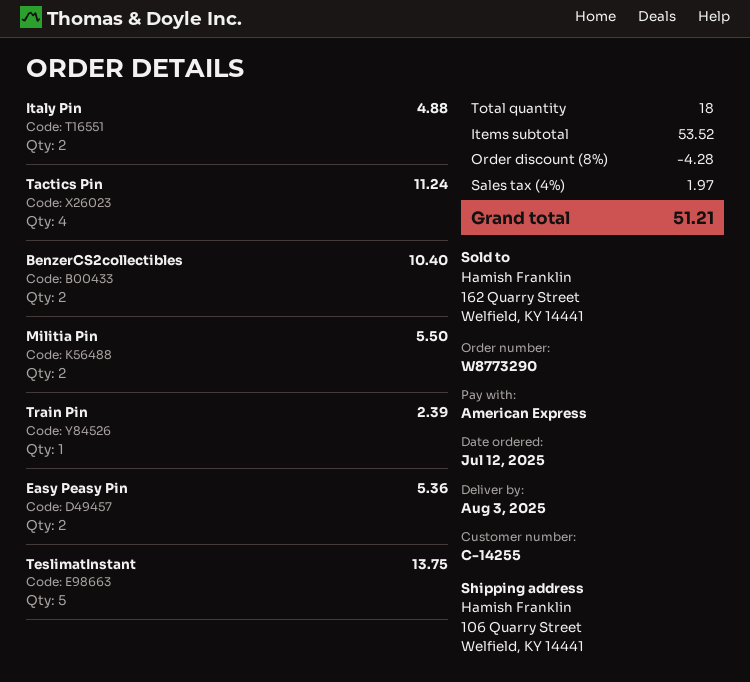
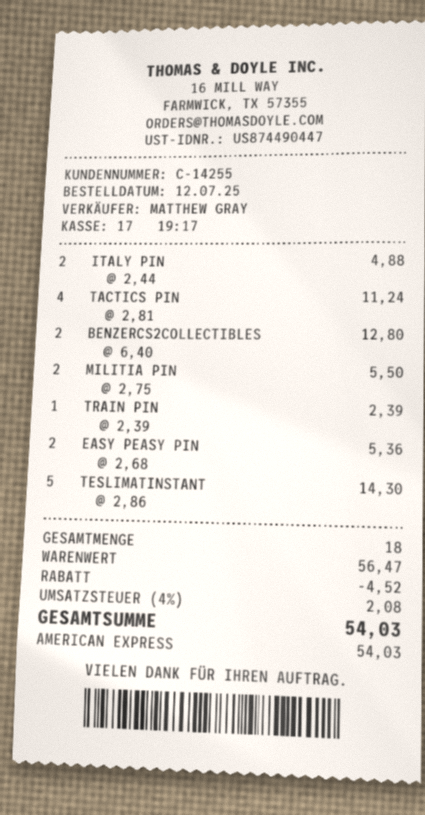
BenzerCS2collectibles: 2 for 10.40 -> 2 for 12.80
TeslimatInstant: 5 for 13.75 -> 5 for 14.30
subtotal: 53.52 -> 56.47
discount: 4.28 -> 4.52
tax: 4% = 1.97 -> 4% = 2.08
total: 51.21 -> 54.03

